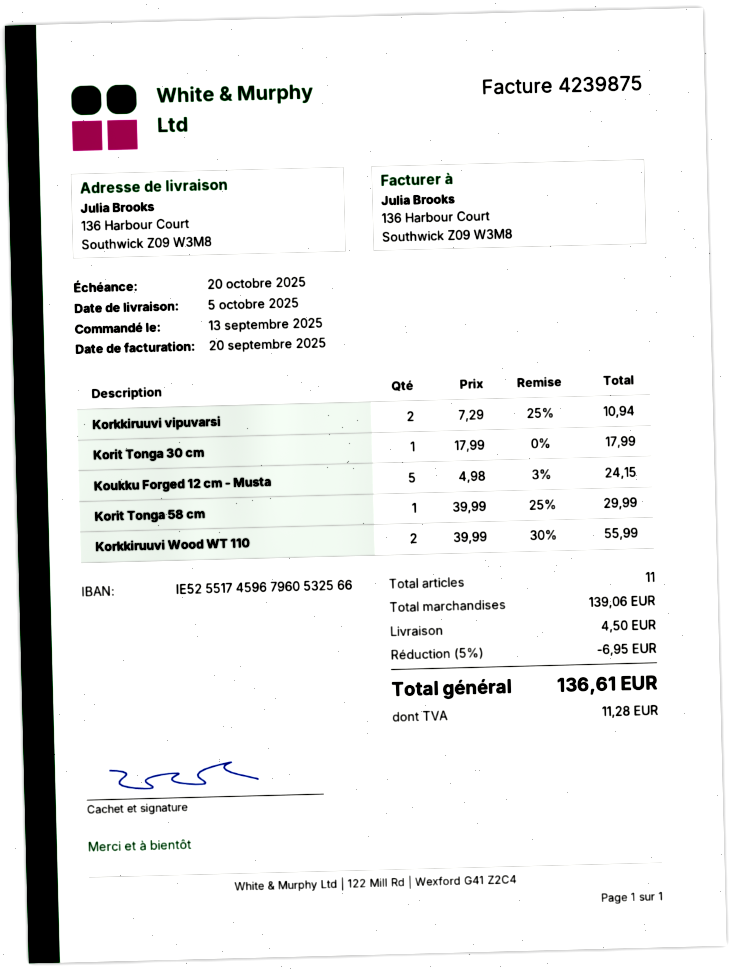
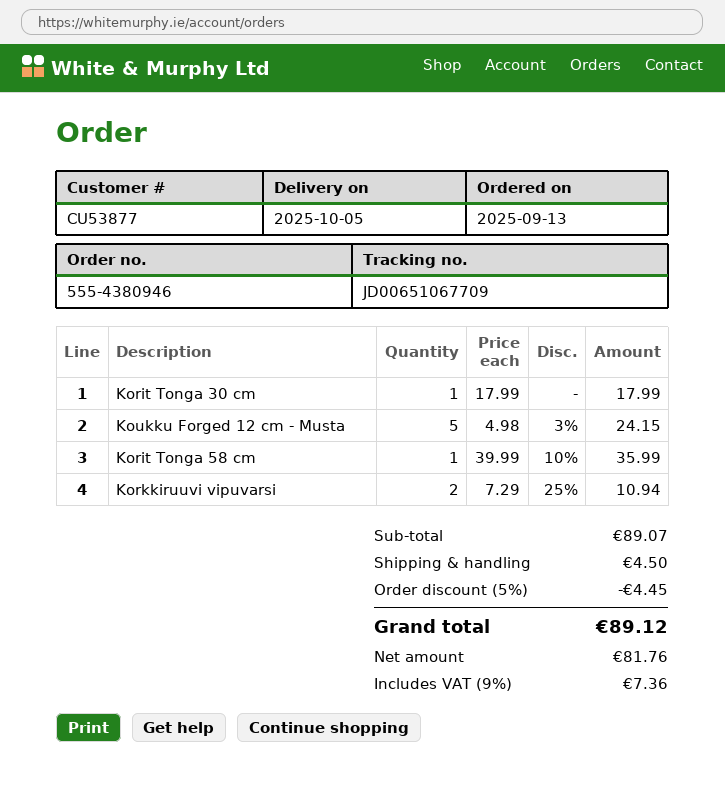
Korit Tonga 58 cm: 1 x 39.99 - 25% = 29.99 -> 1 x 39.99 - 10% = 35.99
Korkkiruuvi Wood WT 110: 2 x 39.99 - 30% = 55.99 -> none
subtotal: 139.06 -> 89.07
discount: 5% = 6.95 -> 5% = 4.45
tax: 11.28 -> 7.36
total: 136.61 -> 89.12

